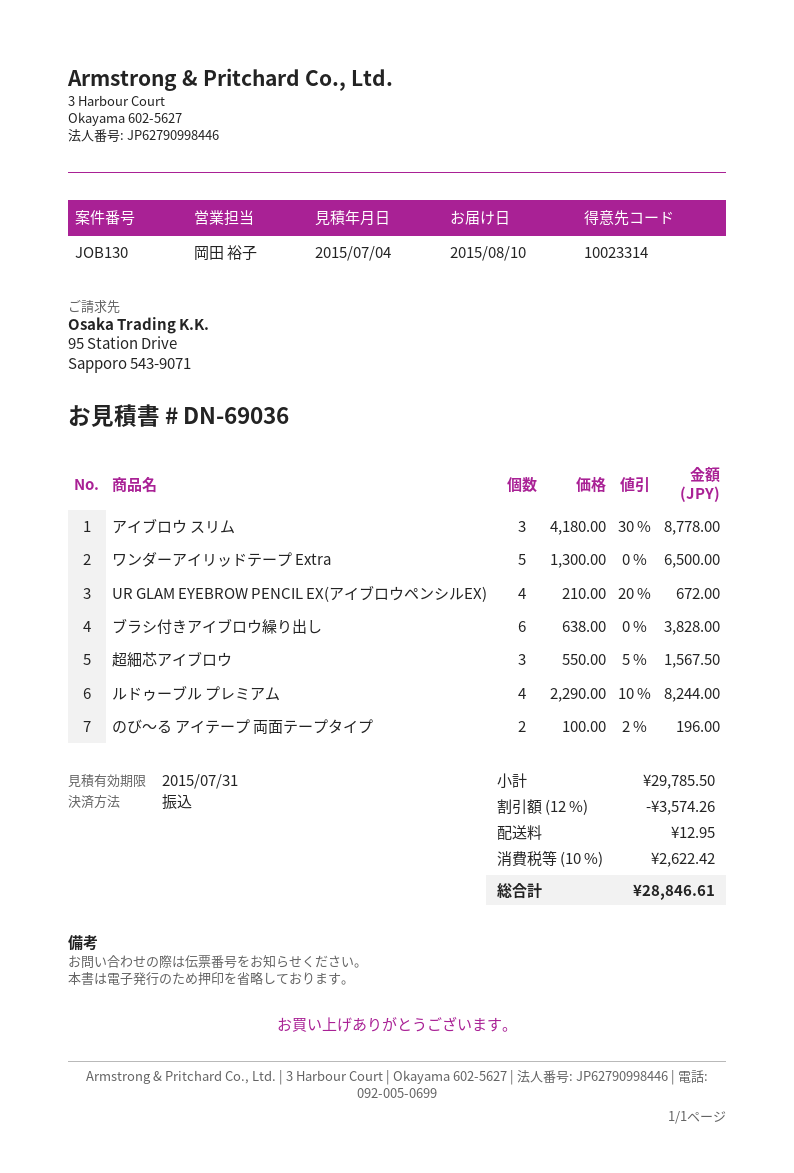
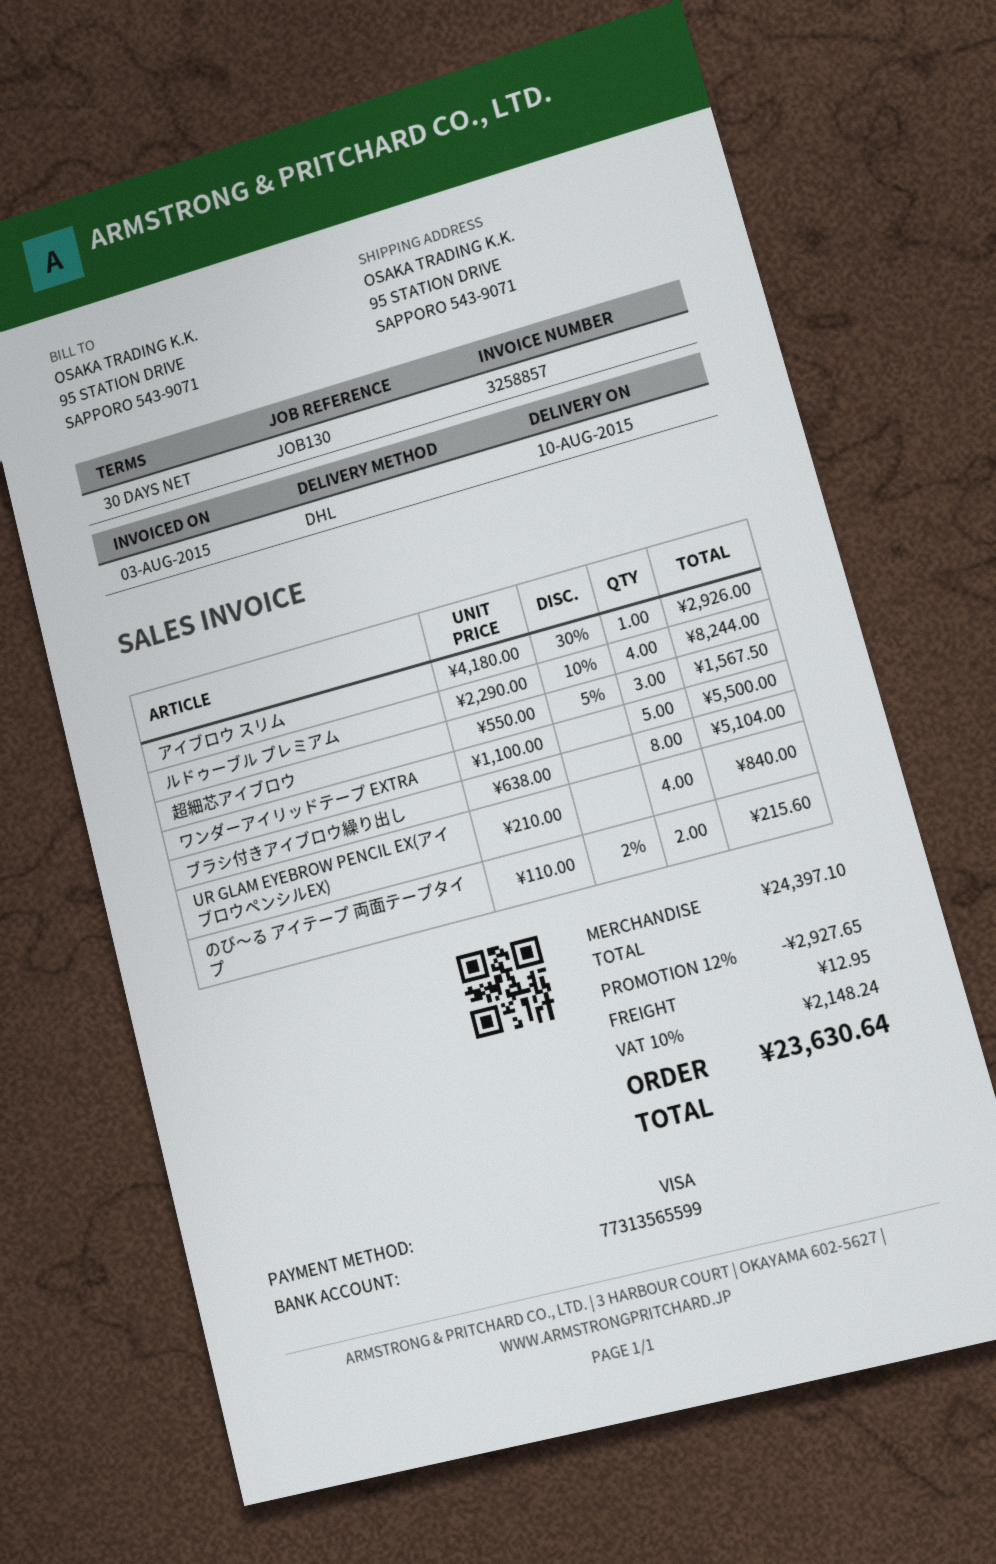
payment method: bank transfer -> Visa
アイブロウ スリム: 3 x 4180.00 - 30% = 8778.00 -> 1 x 4180.00 - 30% = 2926.00
ワンダーアイリッドテープ Extra: 5 x 1300.00 = 6500.00 -> 5 x 1100.00 = 5500.00
UR GLAM EYEBROW PENCIL EX(アイブロウペンシルEX): 4 x 210.00 - 20% = 672.00 -> 4 x 210.00 = 840.00
ブラシ付きアイブロウ繰り出し: 6 x 638.00 = 3828.00 -> 8 x 638.00 = 5104.00
のび〜る アイテープ 両面テープタイプ: 2 x 100.00 - 2% = 196.00 -> 2 x 110.00 - 2% = 215.60
subtotal: 29785.50 -> 24397.10
discount: 12% = 3574.26 -> 12% = 2927.65
tax: 10% = 2622.42 -> 10% = 2148.24
total: 28846.61 -> 23630.64

